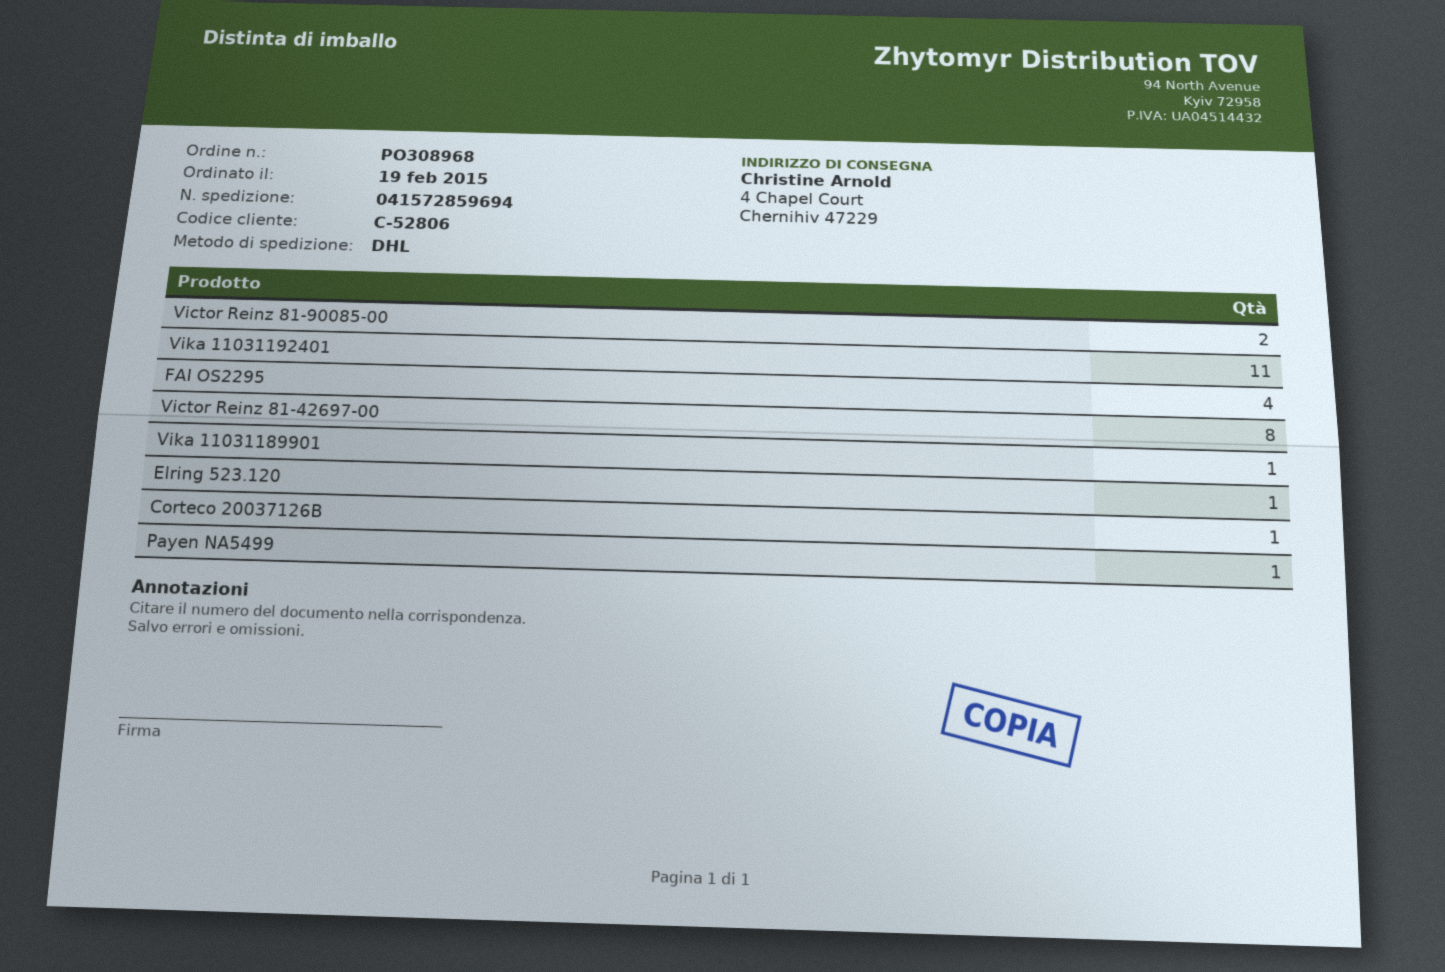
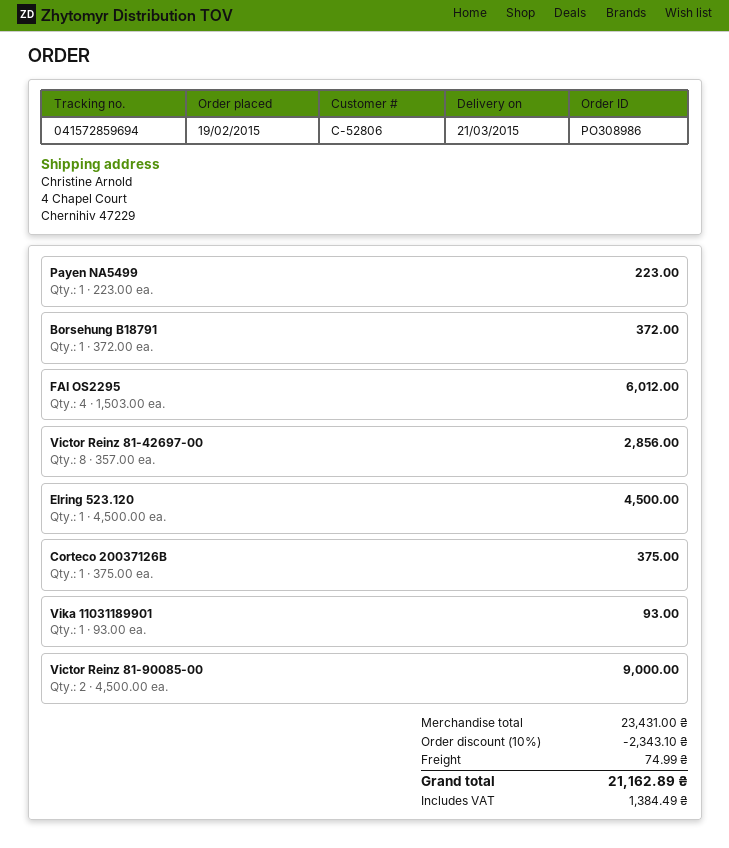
order number: PO308968 -> PO308986
Vika 11031192401: 11 -> none
Borsehung B18791: none -> 1

